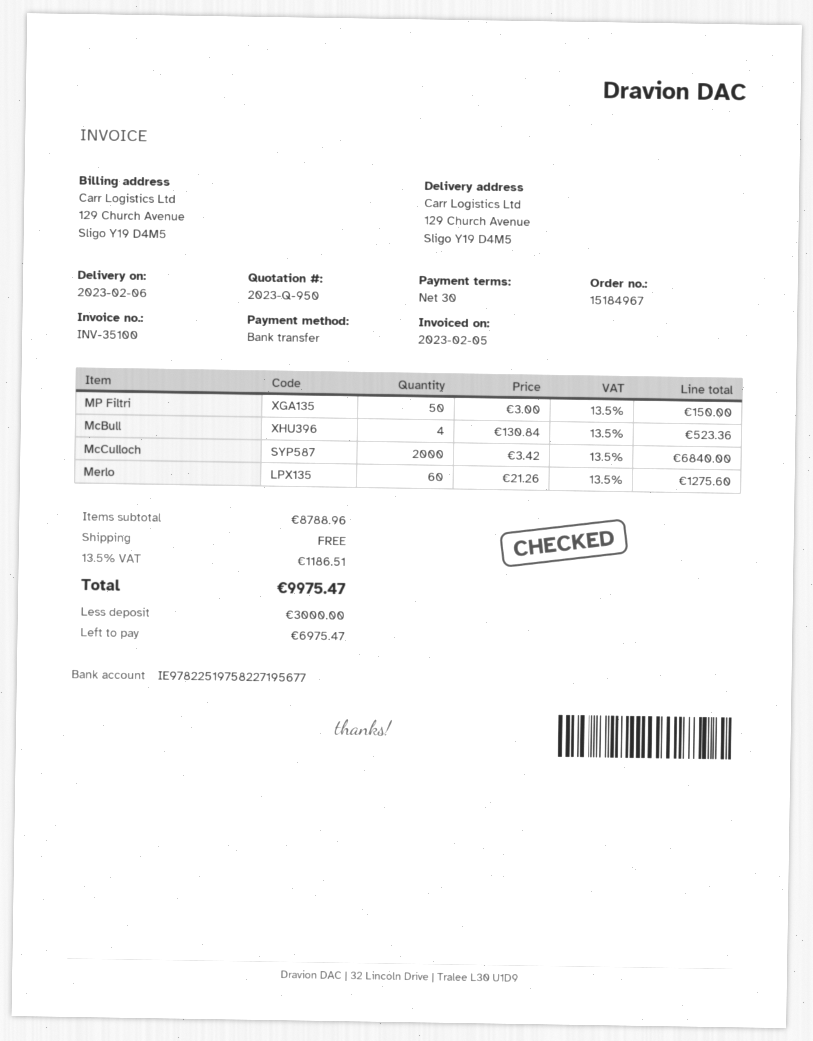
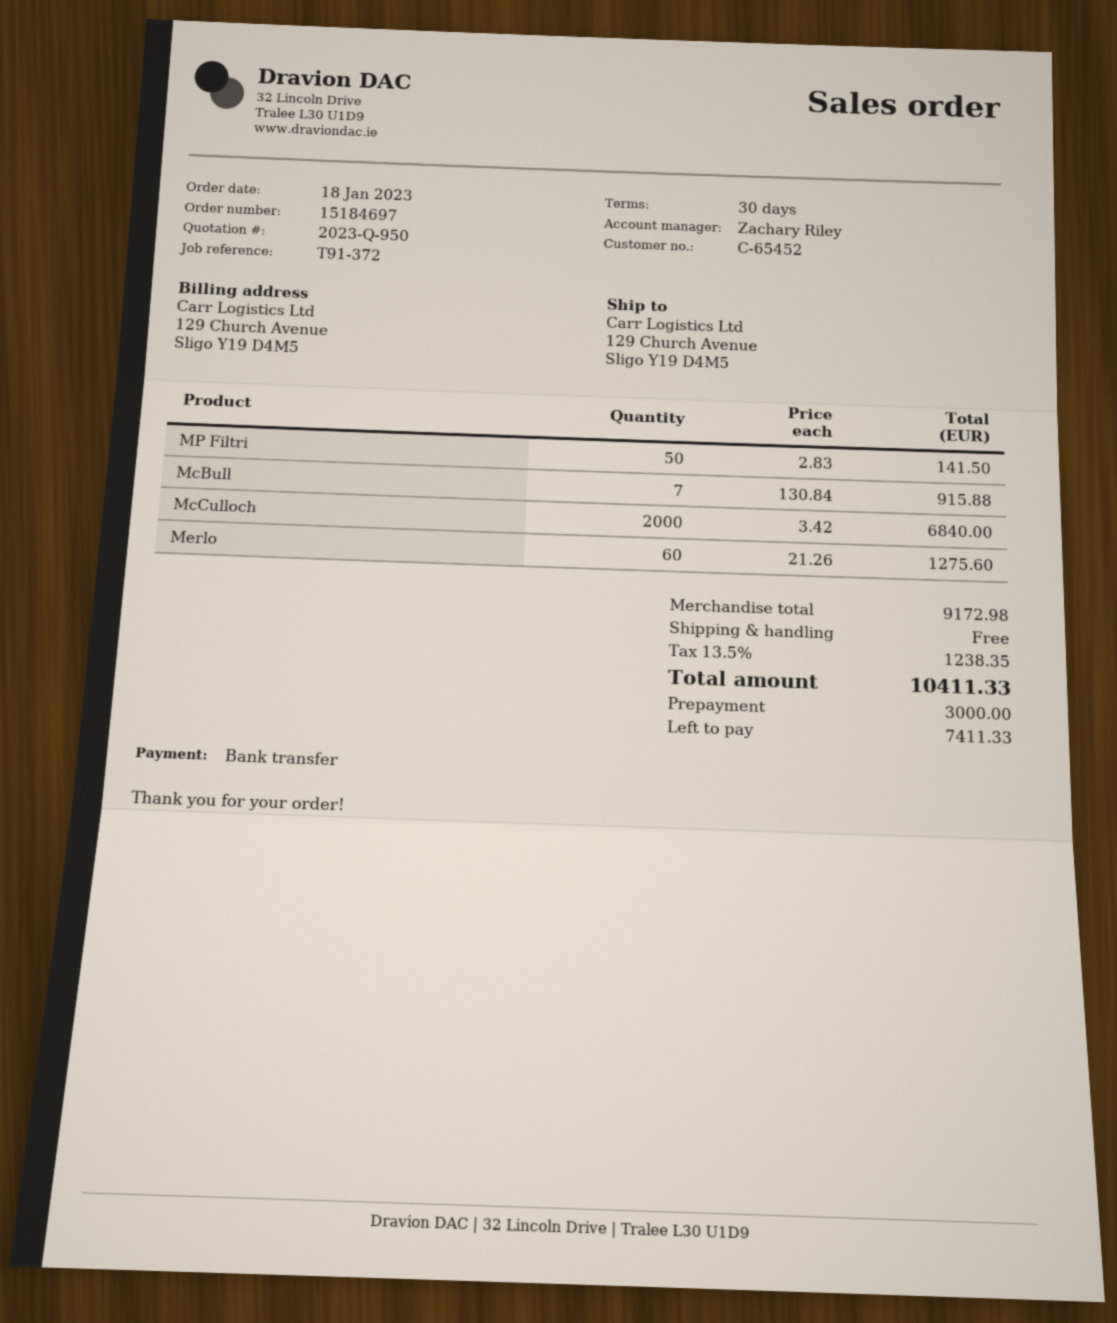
order number: 15184967 -> 15184697
MP Filtri: 50 x 3.00 = 150.00 -> 50 x 2.83 = 141.50
McBull: 4 x 130.84 = 523.36 -> 7 x 130.84 = 915.88
subtotal: 8788.96 -> 9172.98
tax: 13.5% = 1186.51 -> 13.5% = 1238.35
total: 9975.47 -> 10411.33
balance: 6975.47 -> 7411.33

